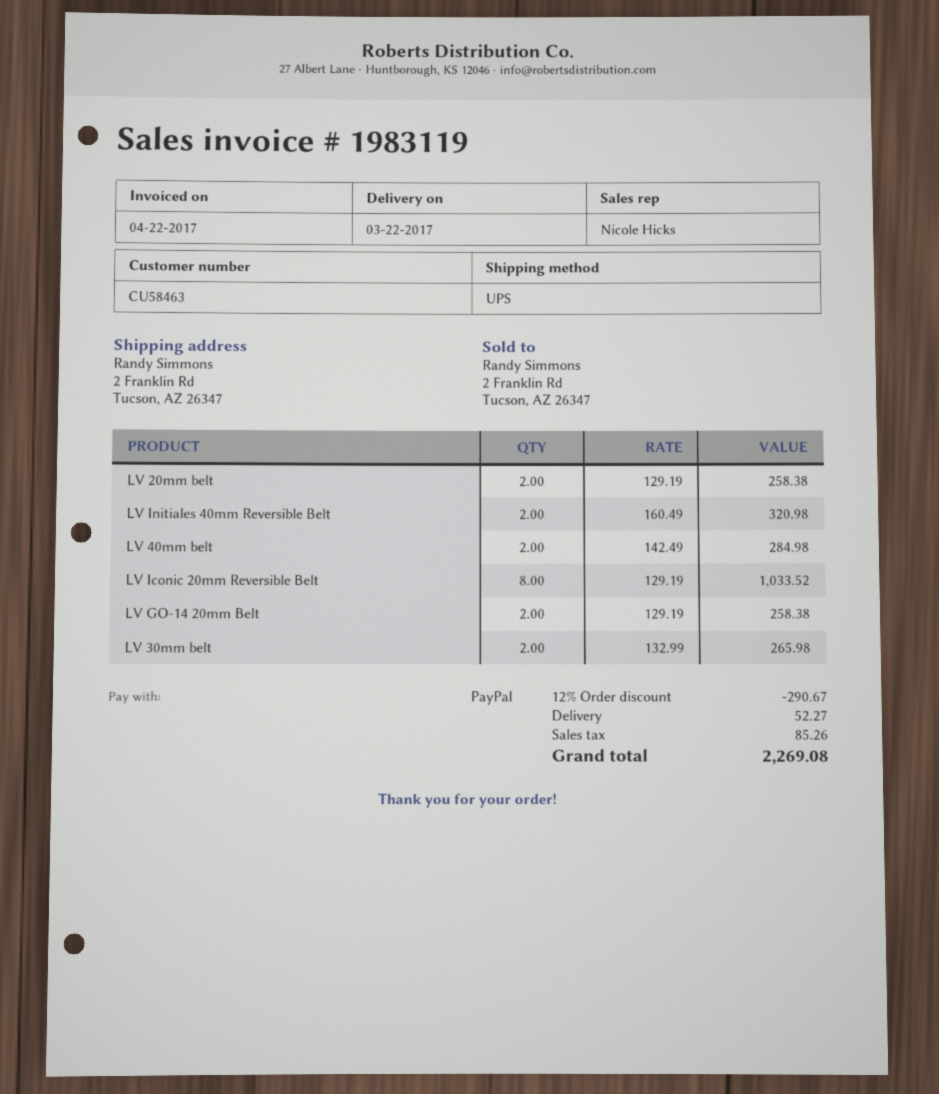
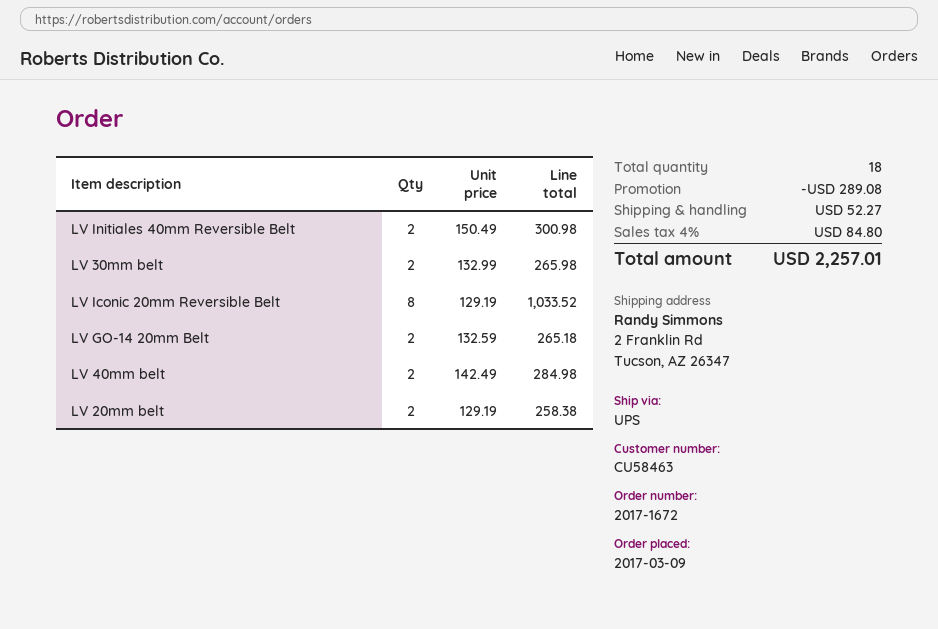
LV Initiales 40mm Reversible Belt: 2 x 160.49 = 320.98 -> 2 x 150.49 = 300.98
LV GO-14 20mm Belt: 2 x 129.19 = 258.38 -> 2 x 132.59 = 265.18
discount: 290.67 -> 289.08
tax: 85.26 -> 84.80
total: 2269.08 -> 2257.01

